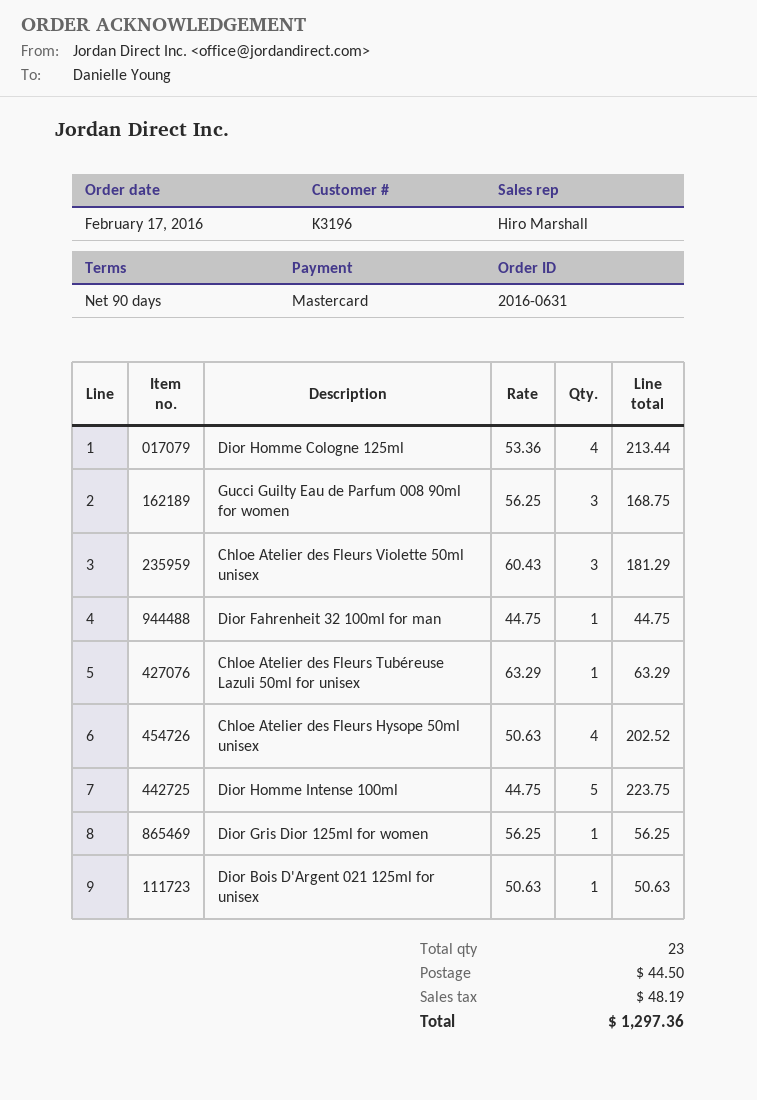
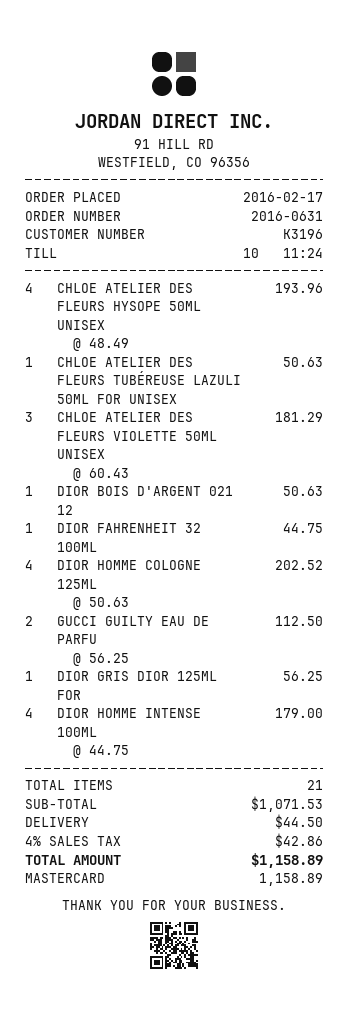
Dior Homme Cologne 125ml: 4 x 53.36 = 213.44 -> 4 x 50.63 = 202.52
Gucci Guilty Eau de Parfum 008 90ml for women: 3 x 56.25 = 168.75 -> 2 x 56.25 = 112.50
Chloe Atelier des Fleurs Tubéreuse Lazuli 50ml for unisex: 1 x 63.29 = 63.29 -> 1 x 50.63 = 50.63
Chloe Atelier des Fleurs Hysope 50ml unisex: 4 x 50.63 = 202.52 -> 4 x 48.49 = 193.96
Dior Homme Intense 100ml: 5 x 44.75 = 223.75 -> 4 x 44.75 = 179.00
total quantity: 23 -> 21
tax: 48.19 -> 42.86
total: 1297.36 -> 1158.89

